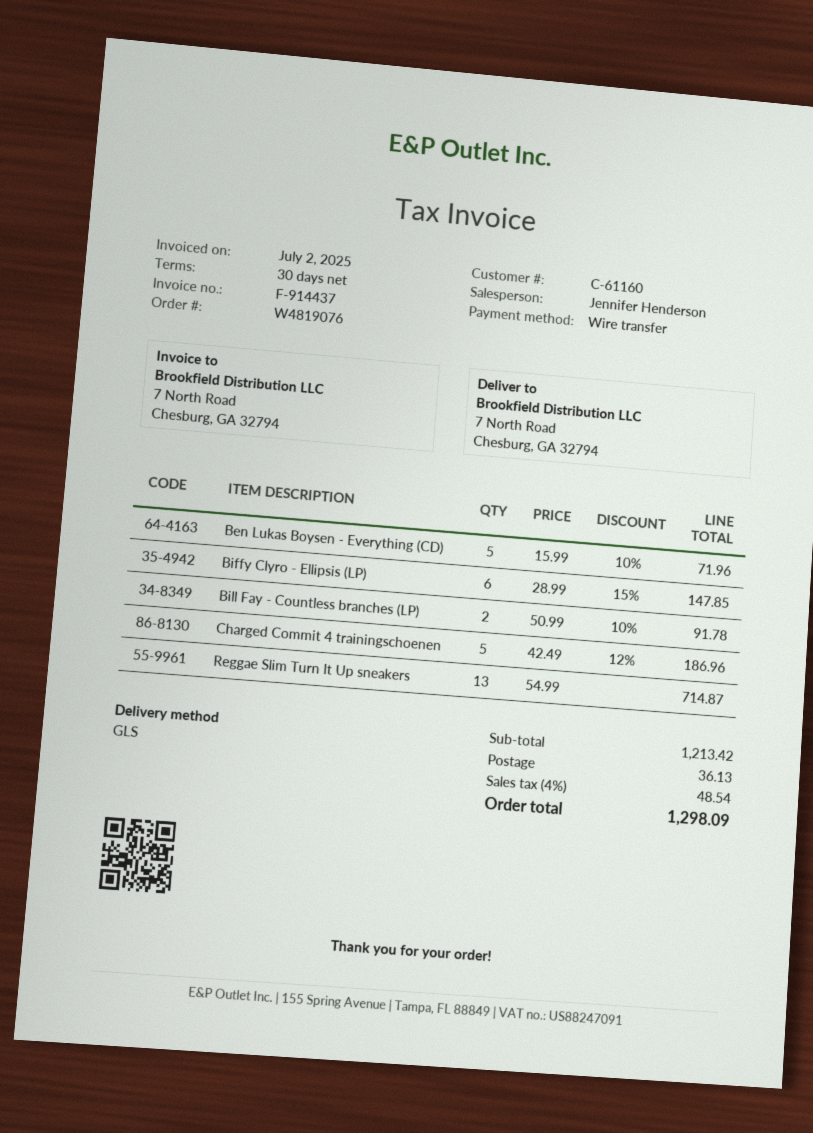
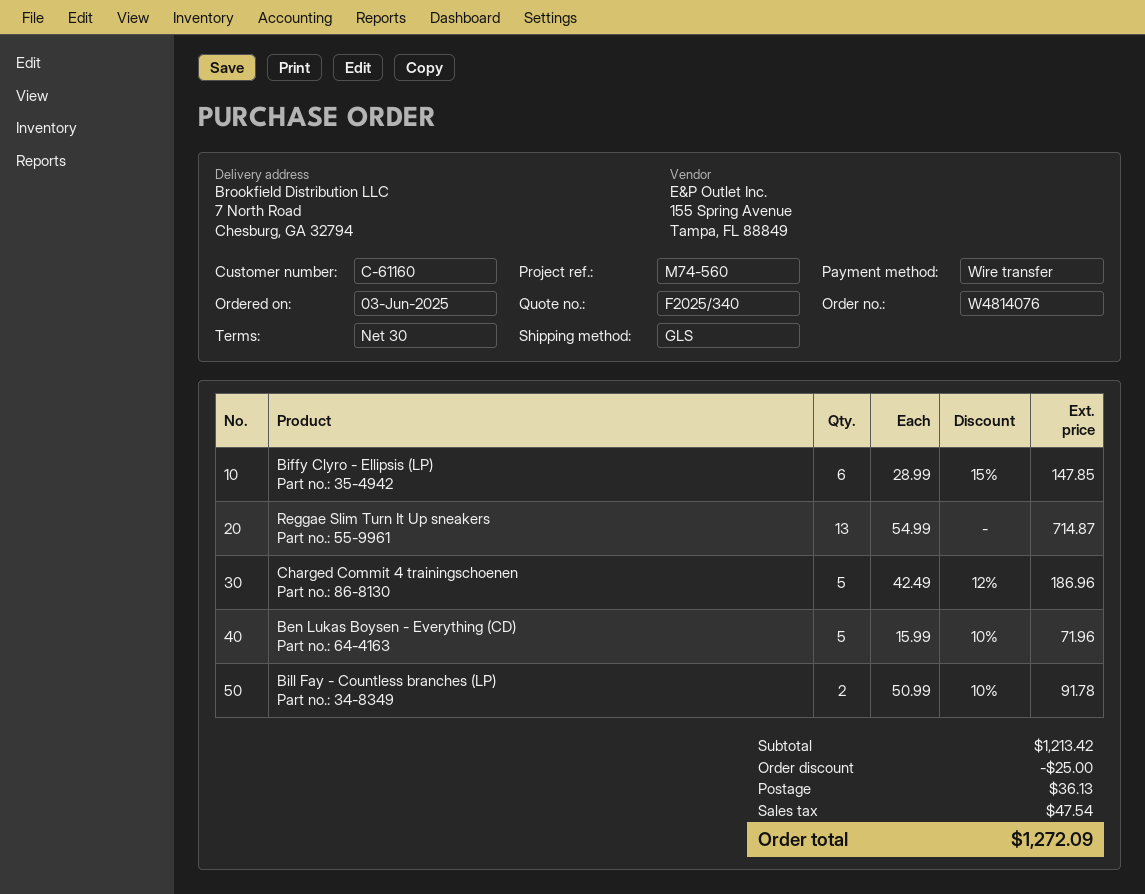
order number: W4819076 -> W4814076
discount: none -> 25.00
tax: 48.54 -> 47.54
total: 1298.09 -> 1272.09

